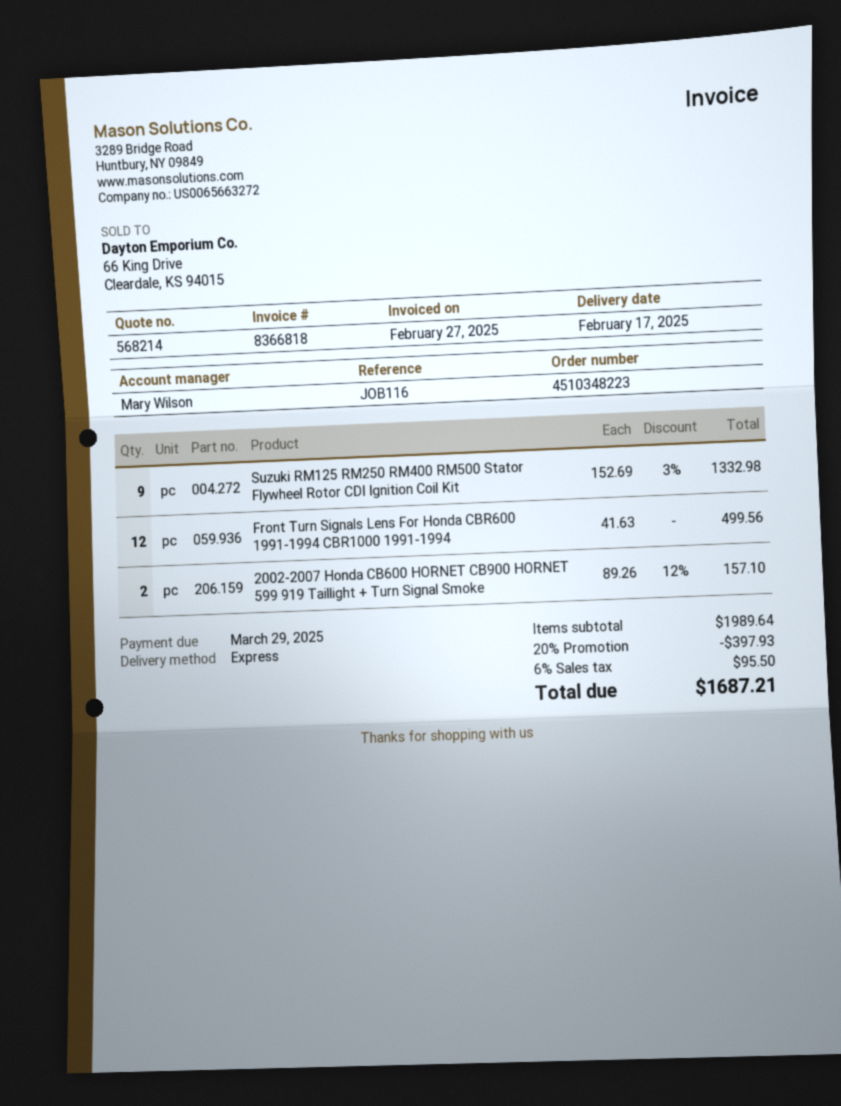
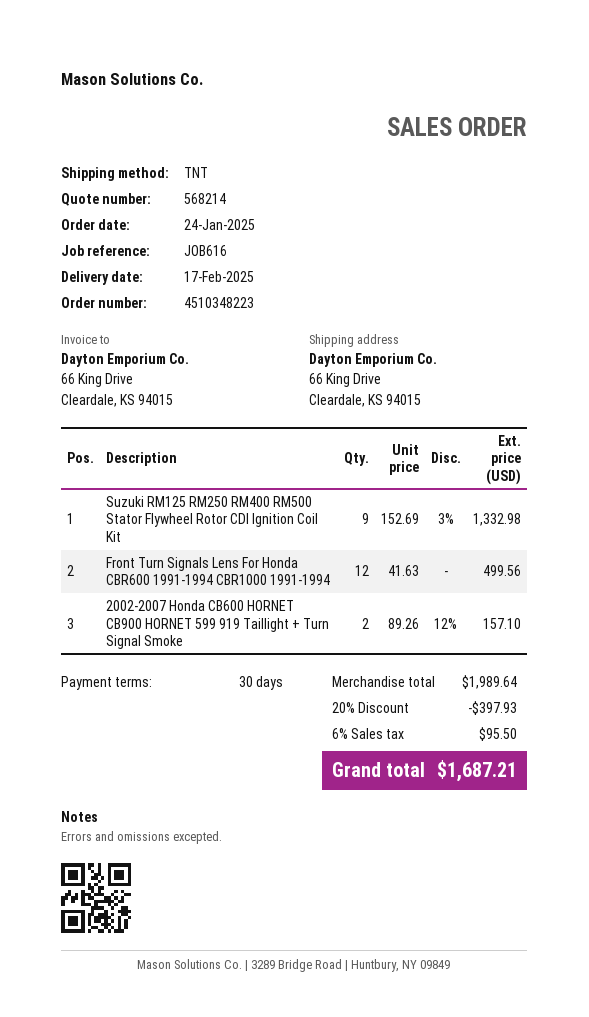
reference: JOB116 -> JOB616
shipping method: express -> TNT

